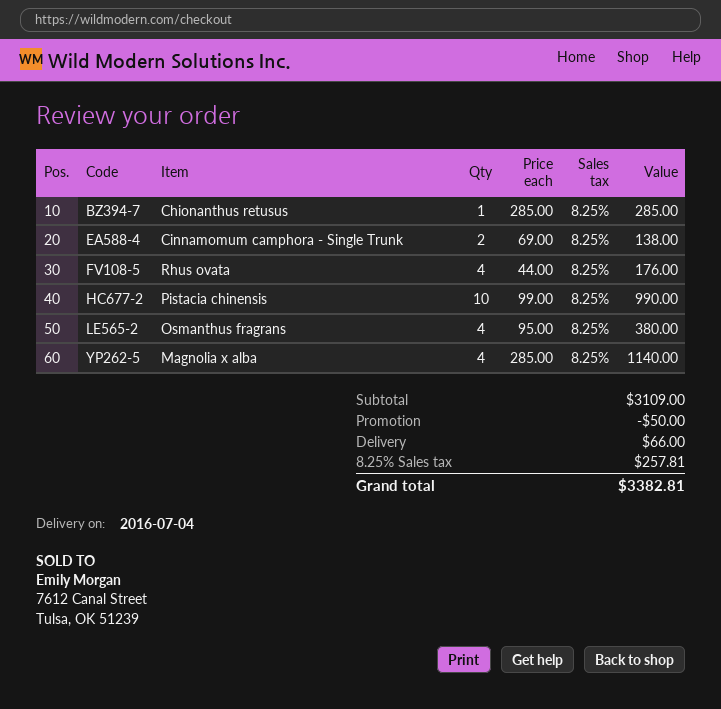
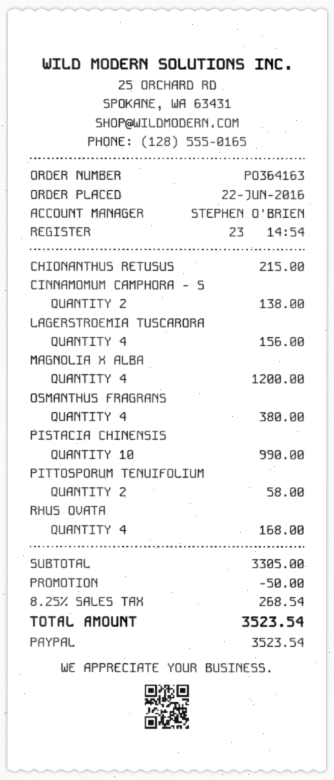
Chionanthus retusus: 1 for 285.00 -> 1 for 215.00
Rhus ovata: 4 for 176.00 -> 4 for 168.00
Magnolia x alba: 4 for 1140.00 -> 4 for 1200.00
LAGERSTROEMIA TUSCARORA: none -> 4 for 156.00
PITTOSPORUM TENUIFOLIUM: none -> 2 for 58.00
subtotal: 3109.00 -> 3305.00
shipping: 66.00 -> none
tax: 8.25% = 257.81 -> 8.25% = 268.54
total: 3382.81 -> 3523.54

